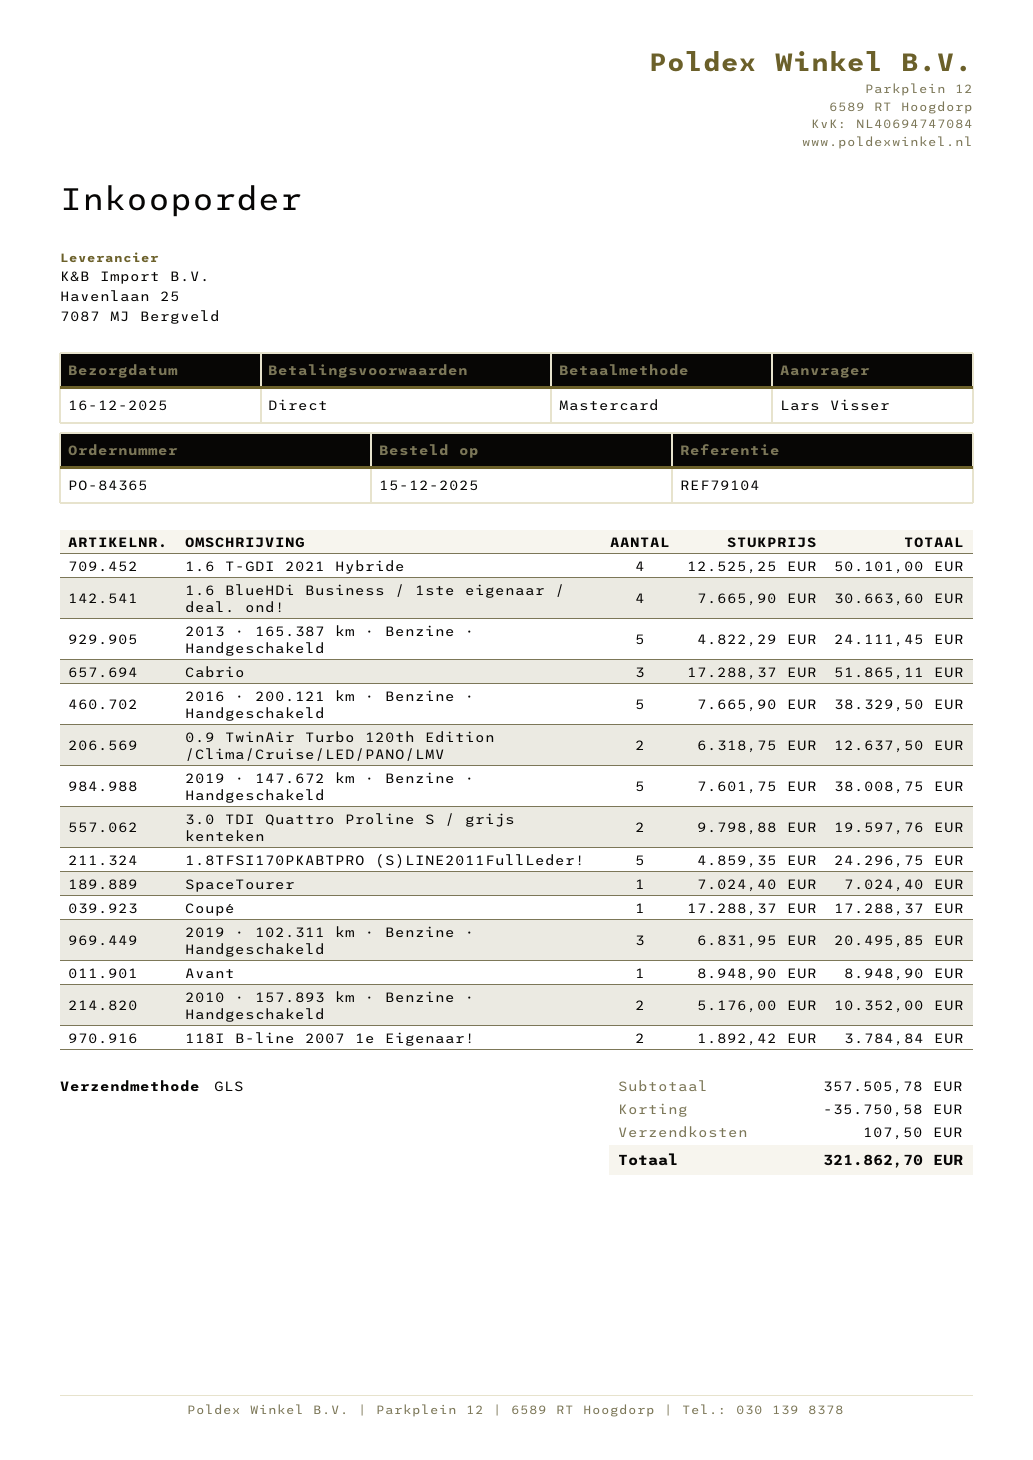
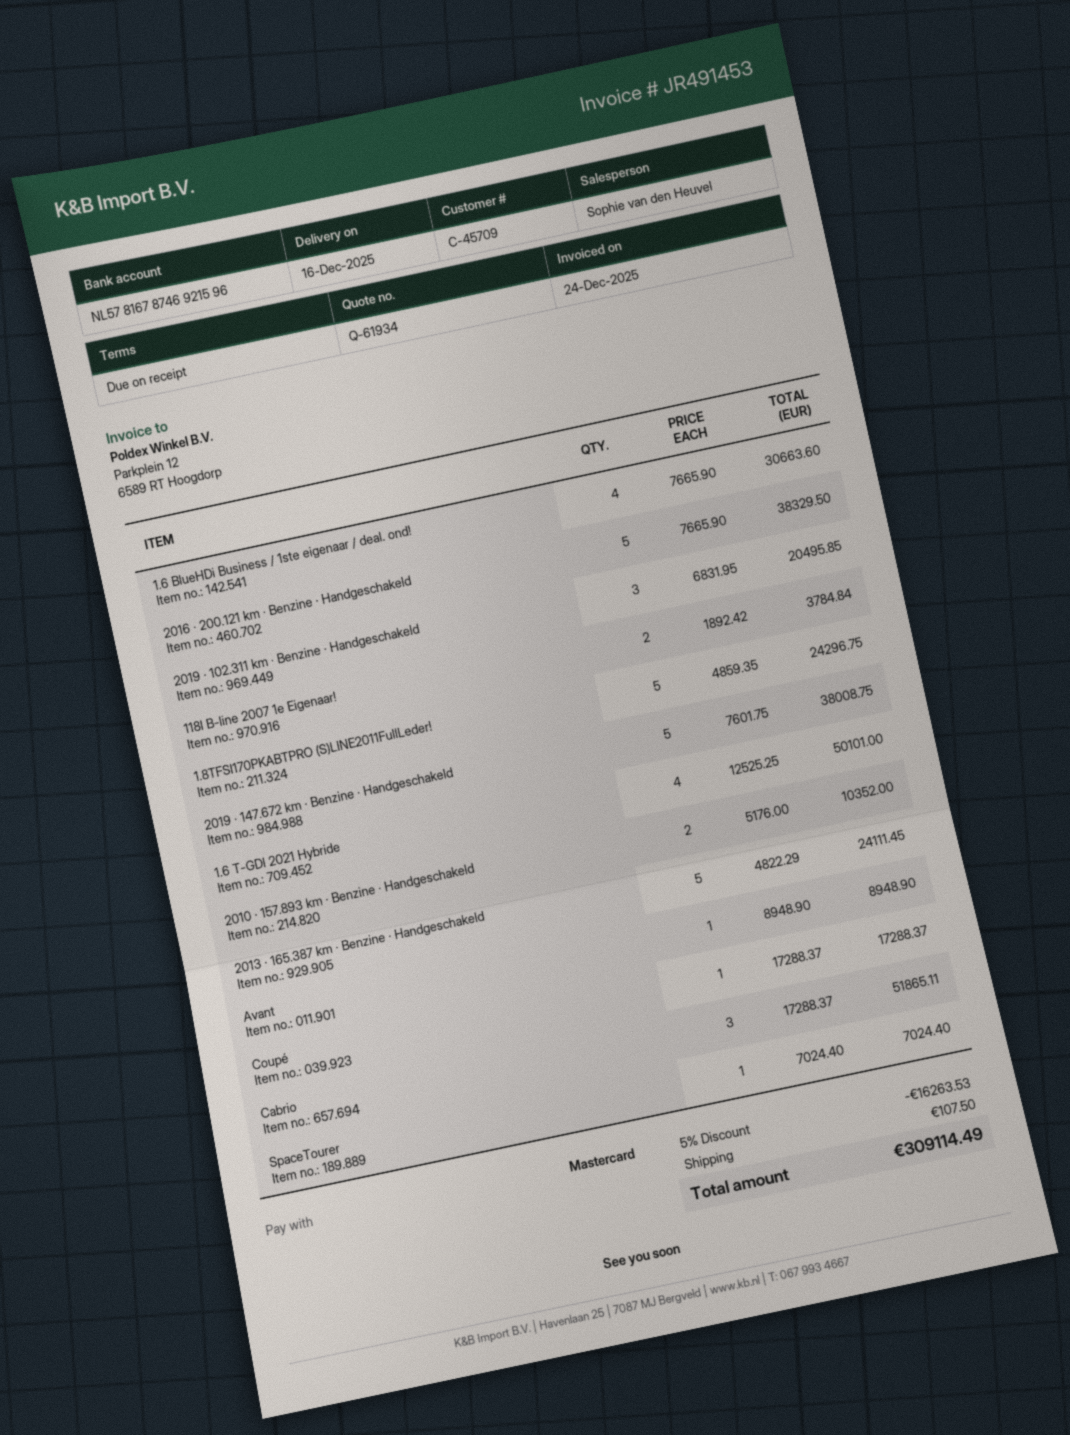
0.9 TwinAir Turbo 120th Edition /Clima/Cruise/LED/PANO/LMV: 2 x 6318.75 = 12637.50 -> none
3.0 TDI Quattro Proline S / grijs kenteken: 2 x 9798.88 = 19597.76 -> none
discount: 35750.58 -> 16263.53
total: 321862.70 -> 309114.49

